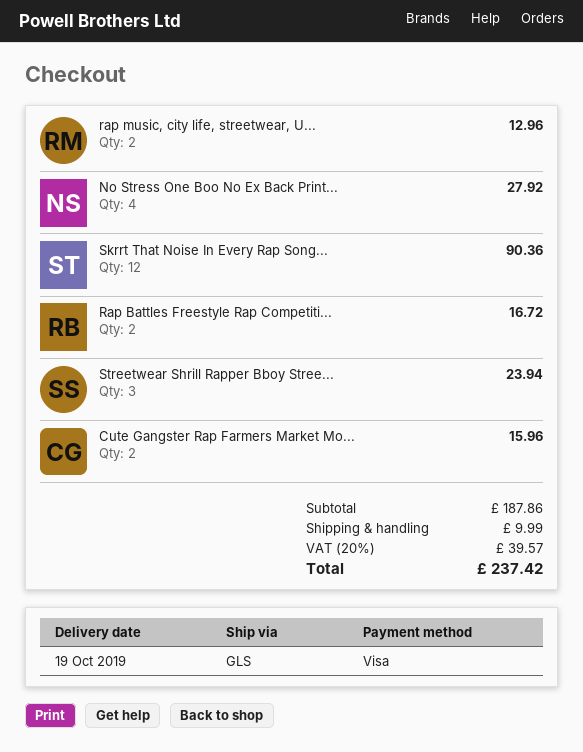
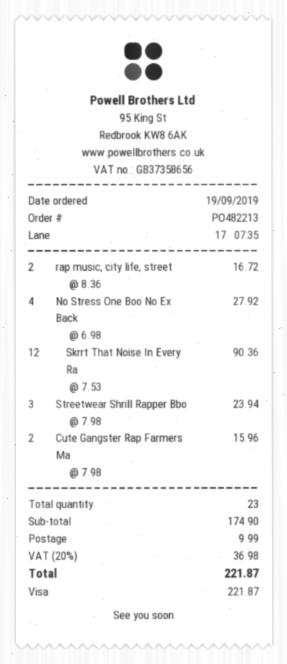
rap music, city life, streetwear, U...: 2 for 12.96 -> 2 for 16.72
Rap Battles Freestyle Rap Competiti...: 2 for 16.72 -> none
subtotal: 187.86 -> 174.90
tax: 20% = 39.57 -> 20% = 36.98
total: 237.42 -> 221.87

